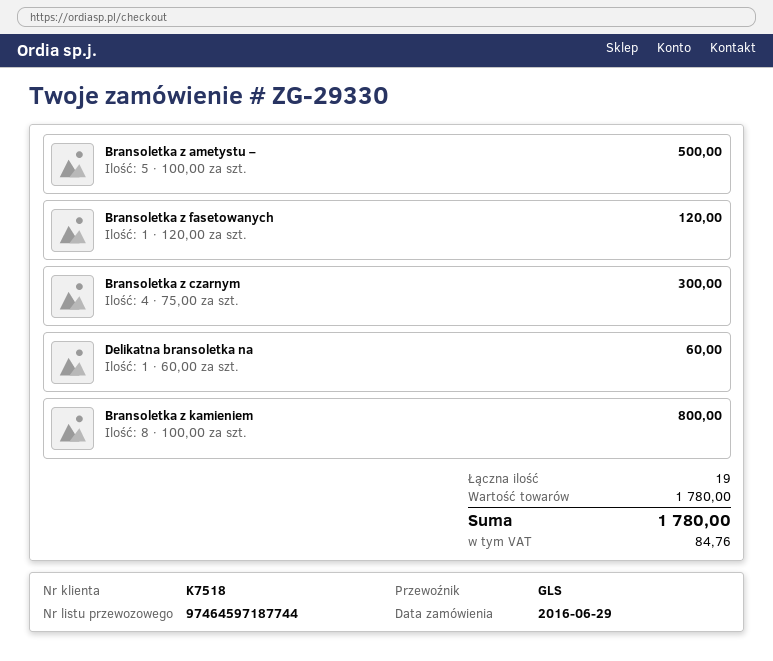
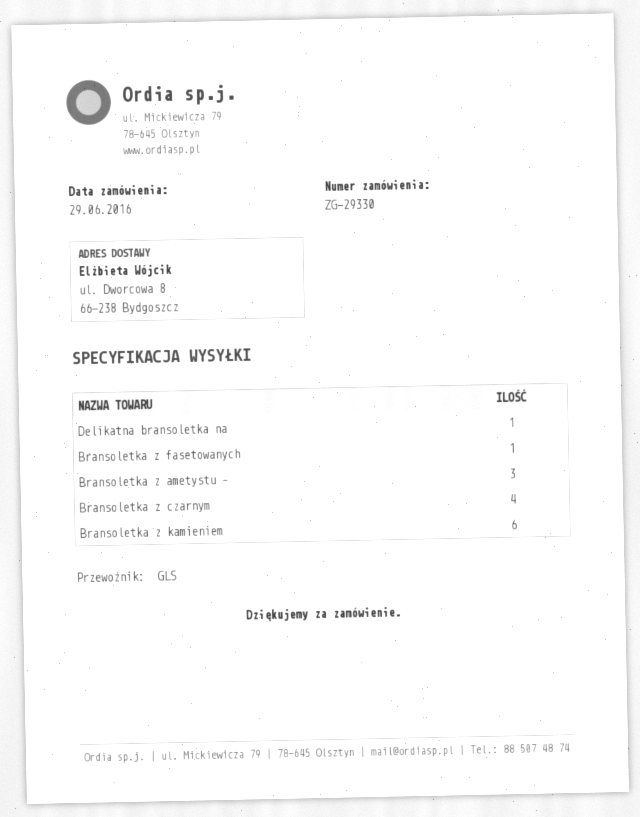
Bransoletka z ametystu –: 5 -> 3
Bransoletka z kamieniem: 8 -> 6

